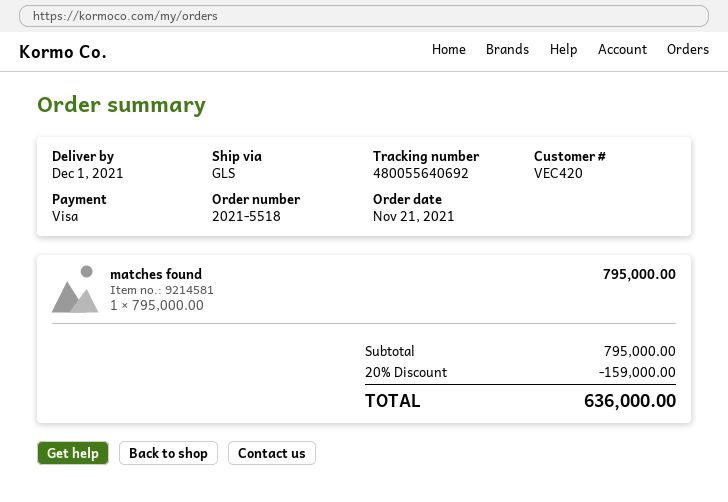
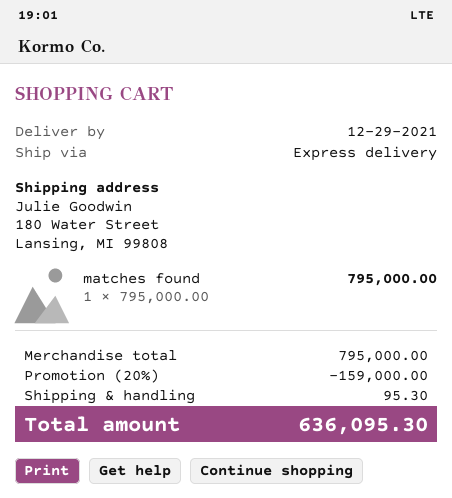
delivery date: 2021-12-01 -> 2021-12-29
shipping method: GLS -> express
shipping: none -> 95.30
total: 636000.00 -> 636095.30

